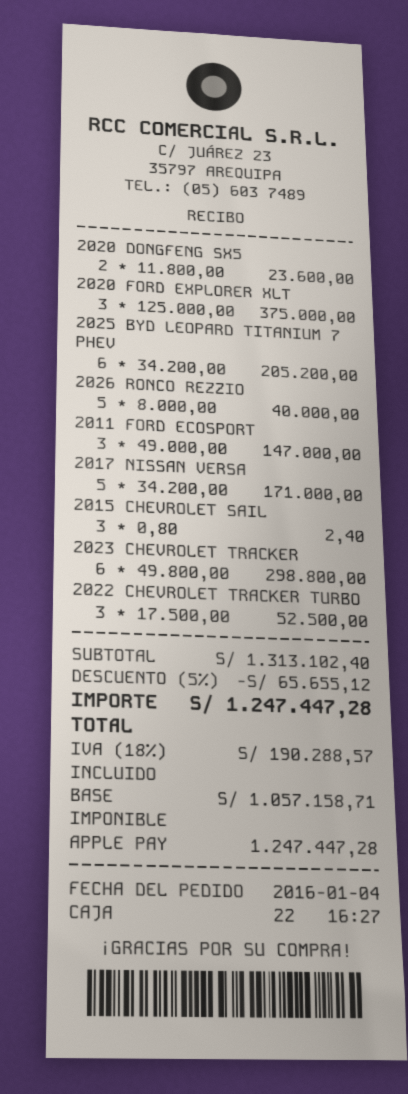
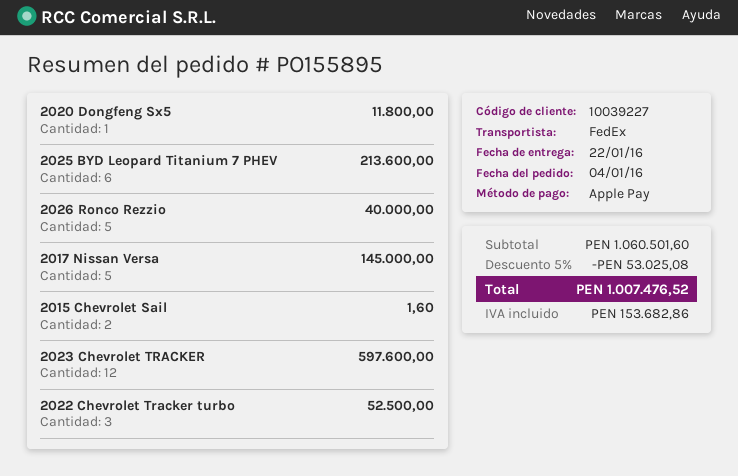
2020 DONGFENG SX5: 2 for 23600.00 -> 1 for 11800.00
2020 FORD EXPLORER XLT: 3 for 375000.00 -> none
2025 BYD LEOPARD TITANIUM 7 PHEV: 6 for 205200.00 -> 6 for 213600.00
2011 FORD ECOSPORT: 3 for 147000.00 -> none
2017 NISSAN VERSA: 5 for 171000.00 -> 5 for 145000.00
2015 CHEVROLET SAIL: 3 for 2.40 -> 2 for 1.60
2023 CHEVROLET TRACKER: 6 for 298800.00 -> 12 for 597600.00
subtotal: 1313102.40 -> 1060501.60
discount: 5% = 65655.12 -> 5% = 53025.08
tax: 190288.57 -> 153682.86
total: 1247447.28 -> 1007476.52

